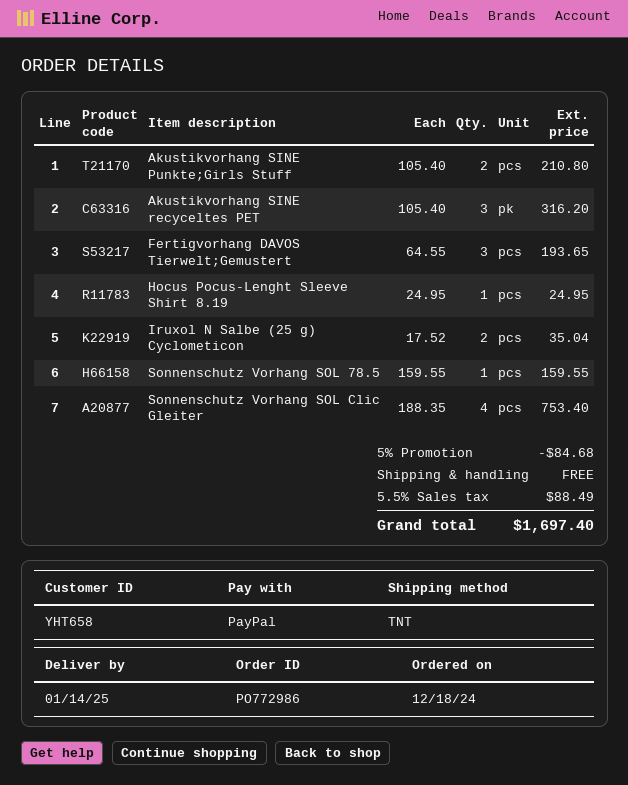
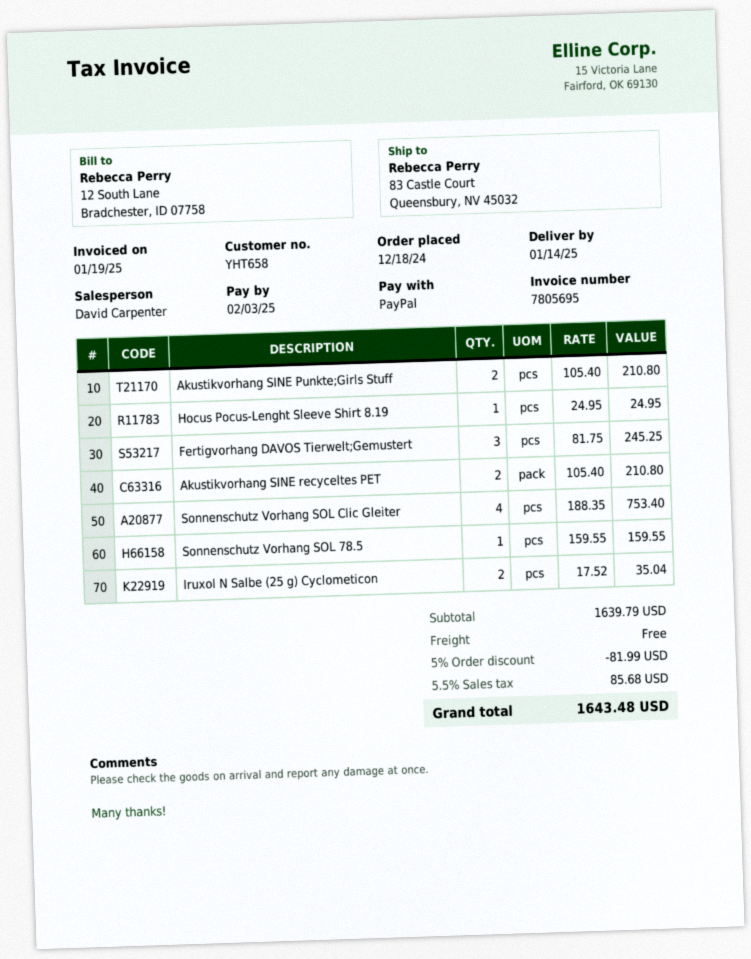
Akustikvorhang SINE recyceltes PET: 3 x 105.40 = 316.20 -> 2 x 105.40 = 210.80
Fertigvorhang DAVOS Tierwelt;Gemustert: 3 x 64.55 = 193.65 -> 3 x 81.75 = 245.25
discount: 5% = 84.68 -> 5% = 81.99
tax: 5.5% = 88.49 -> 5.5% = 85.68
total: 1697.40 -> 1643.48

